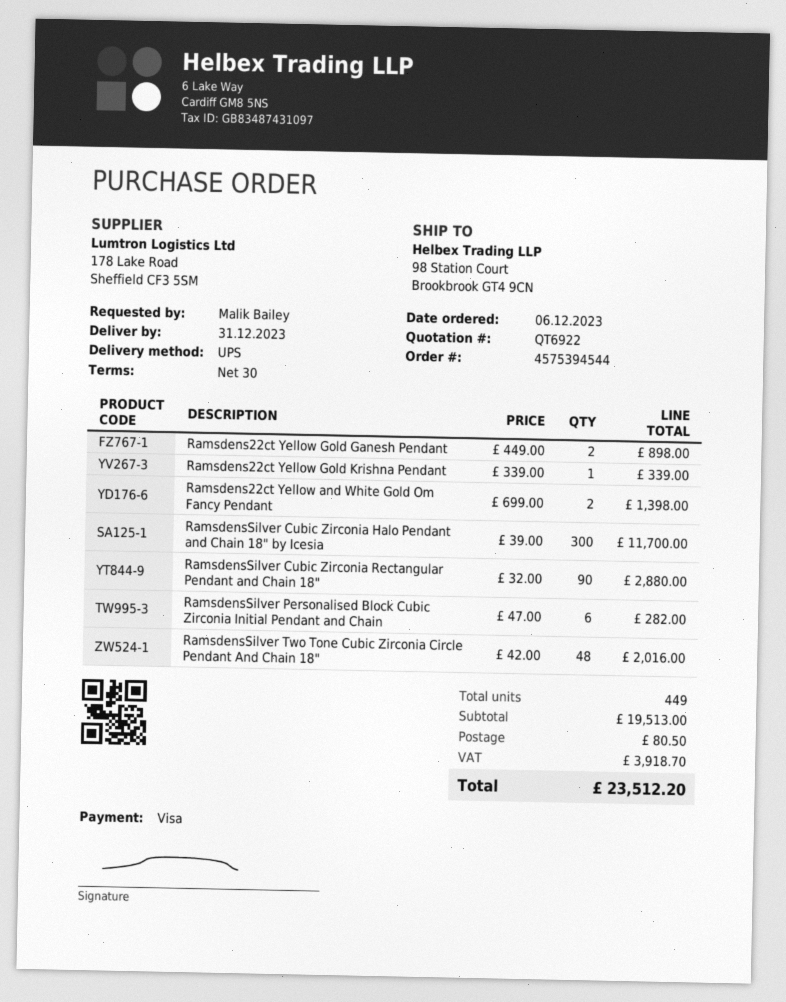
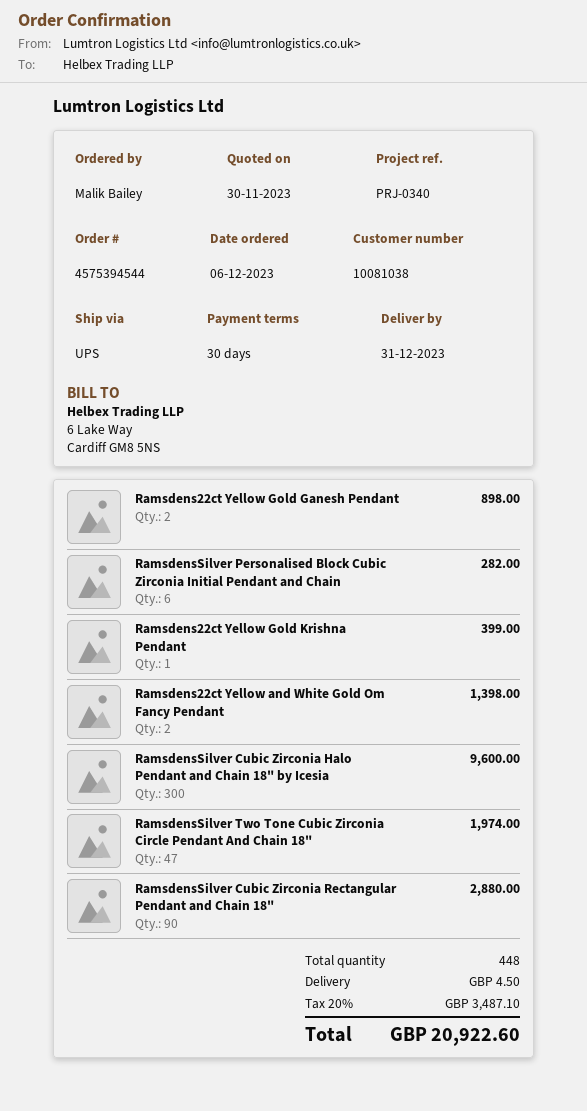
Ramsdens22ct Yellow Gold Krishna Pendant: 1 for 339.00 -> 1 for 399.00
RamsdensSilver Cubic Zirconia Halo Pendant and Chain 18" by Icesia: 300 for 11700.00 -> 300 for 9600.00
RamsdensSilver Two Tone Cubic Zirconia Circle Pendant And Chain 18": 48 for 2016.00 -> 47 for 1974.00
total quantity: 449 -> 448
shipping: 80.50 -> 4.50
tax: 3918.70 -> 3487.10
total: 23512.20 -> 20922.60

